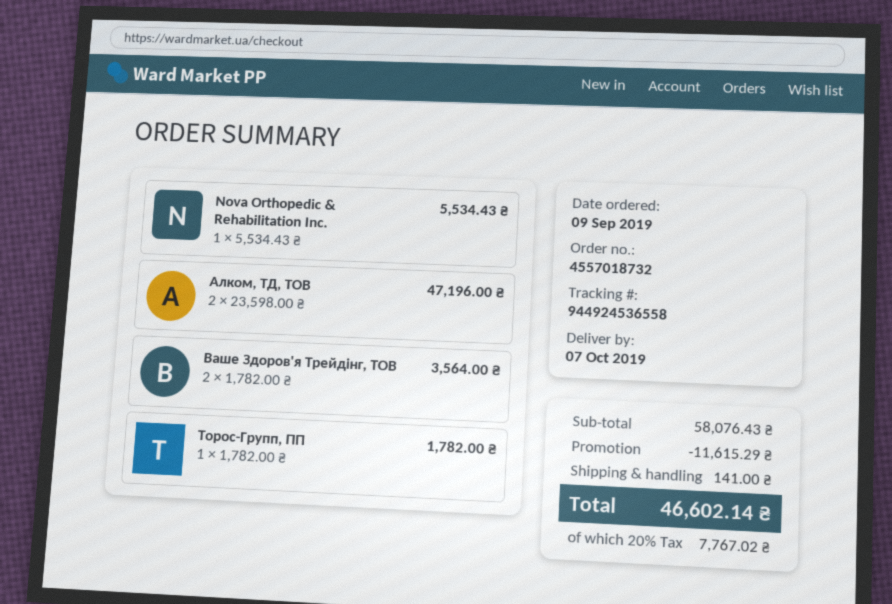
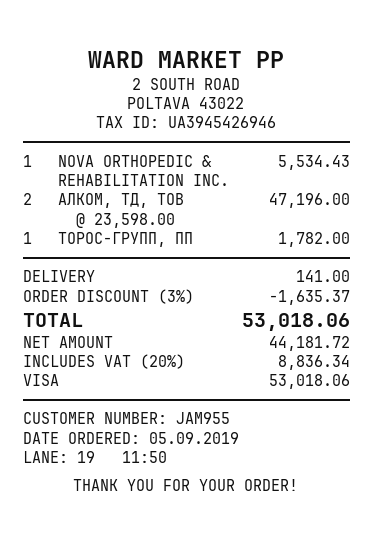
order date: 2019-09-09 -> 2019-09-05
Ваше Здоров'я Трейдінг, ТОВ: 2 x 1782.00 = 3564.00 -> none
discount: 11615.29 -> 1635.37
tax: 20% = 7767.02 -> 20% = 8836.34
total: 46602.14 -> 53018.06

